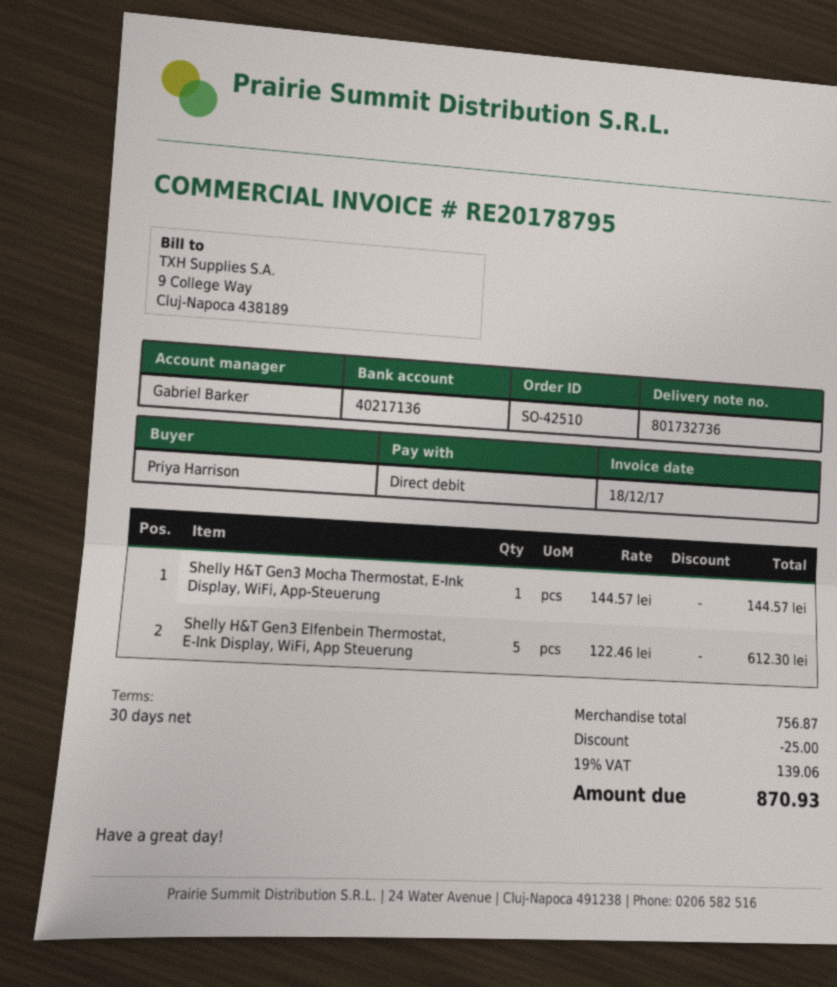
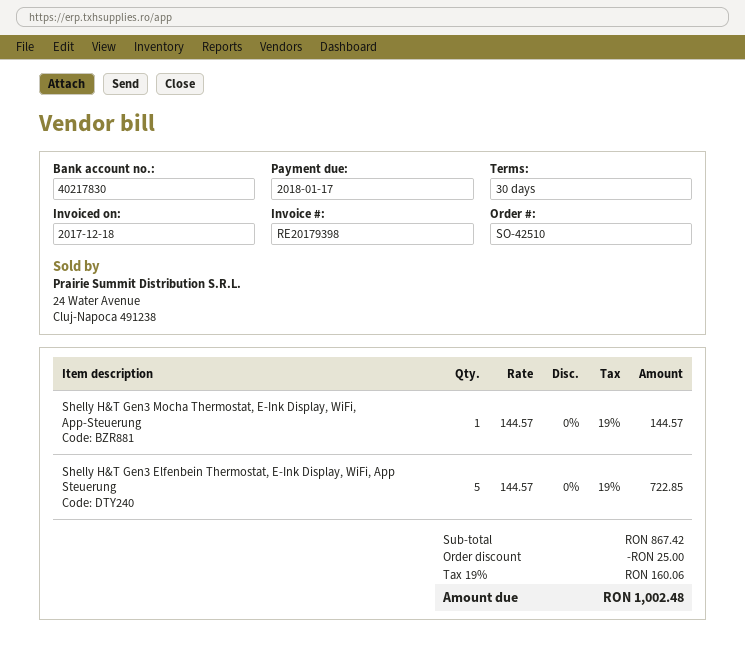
invoice number: RE20178795 -> RE20179398
bank account: 40217136 -> 40217830
Shelly H&T Gen3 Elfenbein Thermostat, E-Ink Display, WiFi, App Steuerung: 5 x 122.46 = 612.30 -> 5 x 144.57 = 722.85
subtotal: 756.87 -> 867.42
tax: 19% = 139.06 -> 19% = 160.06
total: 870.93 -> 1002.48

